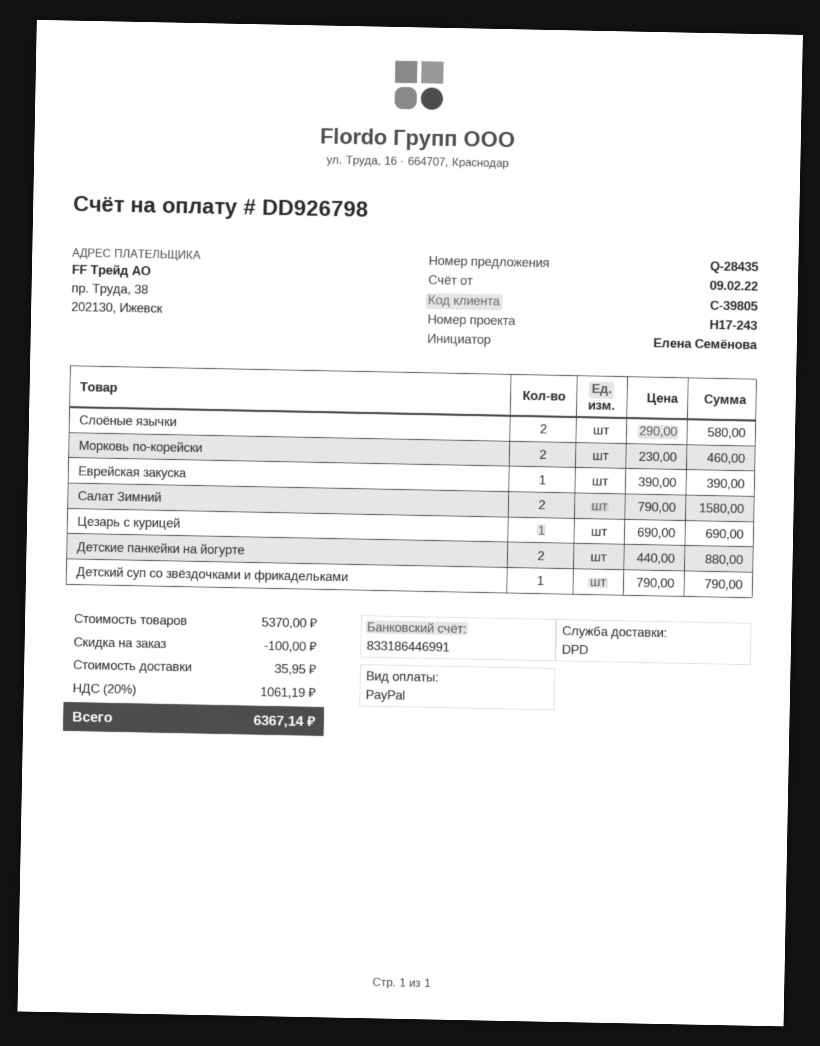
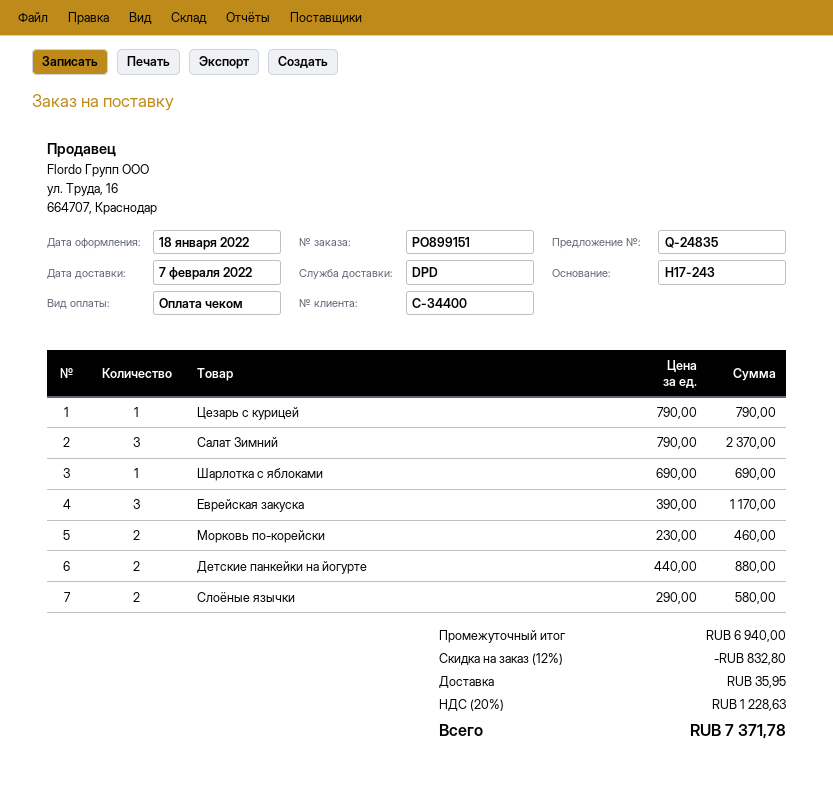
quote number: Q-28435 -> Q-24835
customer number: C-39805 -> C-34400
payment method: PayPal -> cheque
Еврейская закуска: 1 x 390.00 = 390.00 -> 3 x 390.00 = 1170.00
Салат Зимний: 2 x 790.00 = 1580.00 -> 3 x 790.00 = 2370.00
Цезарь с курицей: 1 x 690.00 = 690.00 -> 1 x 790.00 = 790.00
Детский суп со звёздочками и фрикадельками: 1 x 790.00 = 790.00 -> none
Шарлотка с яблоками: none -> 1 x 690.00 = 690.00
subtotal: 5370.00 -> 6940.00
discount: 100.00 -> 832.80
tax: 20% = 1061.19 -> 20% = 1228.63
total: 6367.14 -> 7371.78

